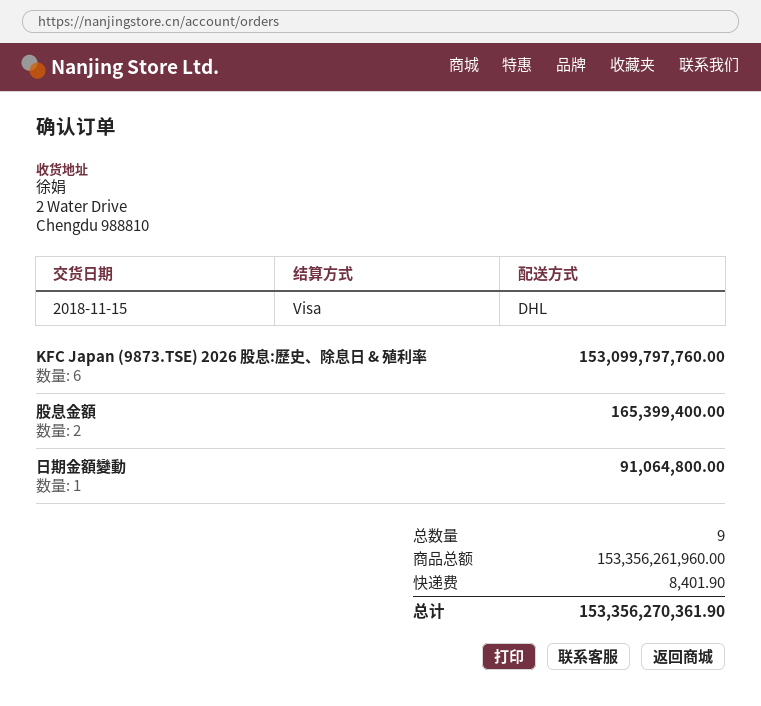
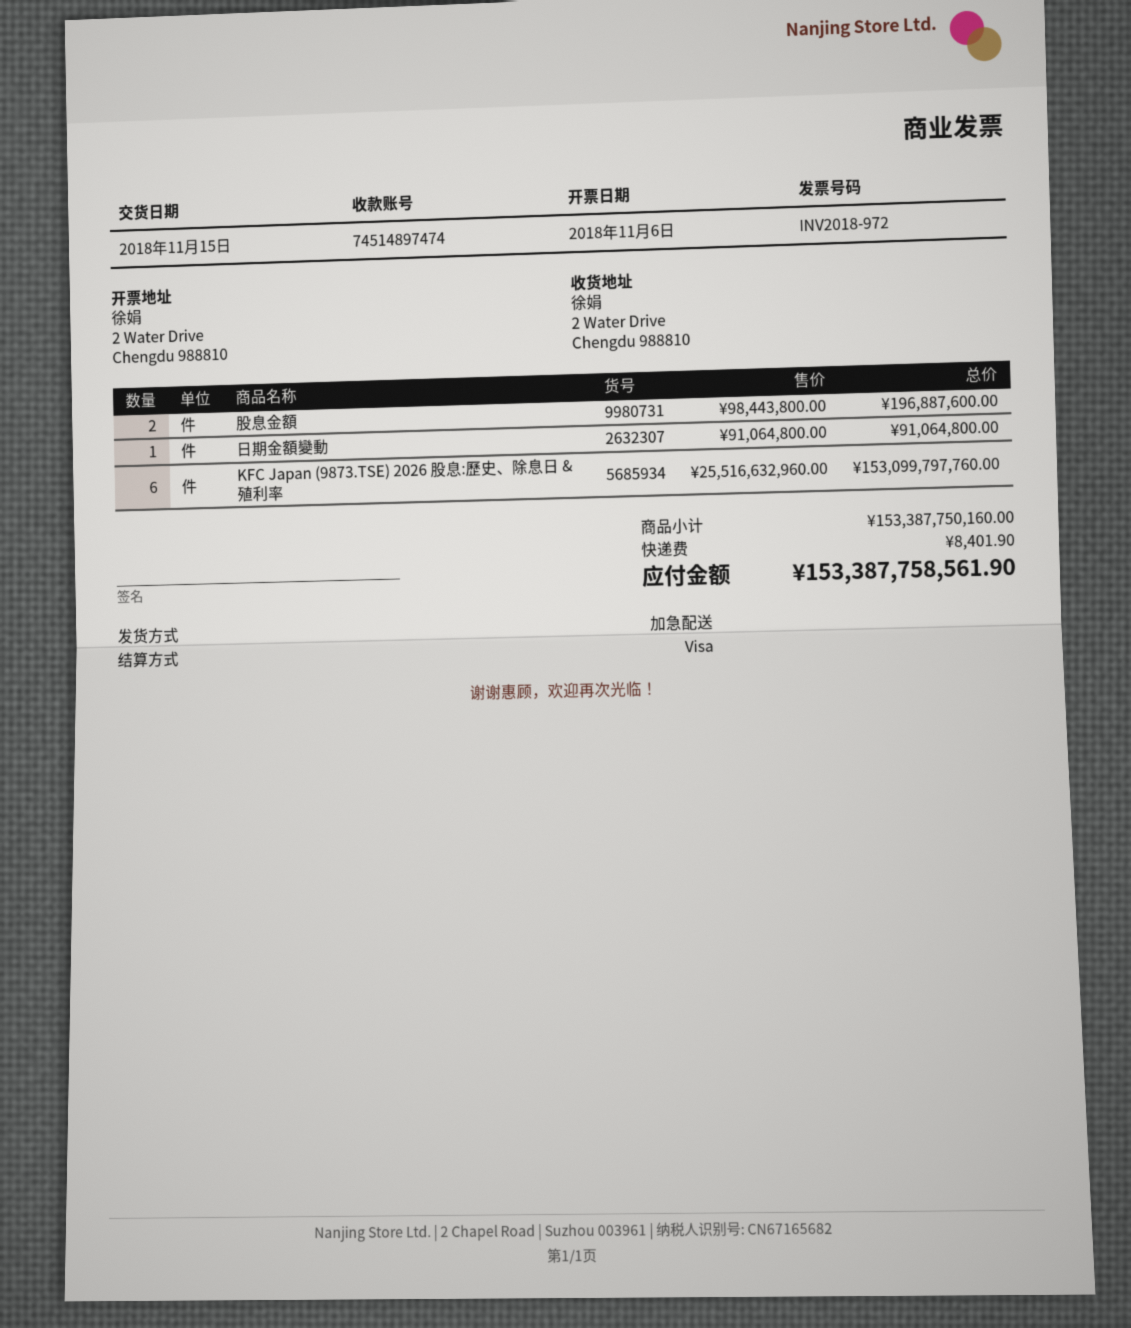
shipping method: DHL -> express
股息金額: 2 for 165399400.00 -> 2 for 196887600.00
subtotal: 153356261960.00 -> 153387750160.00
total: 153356270361.90 -> 153387758561.90

